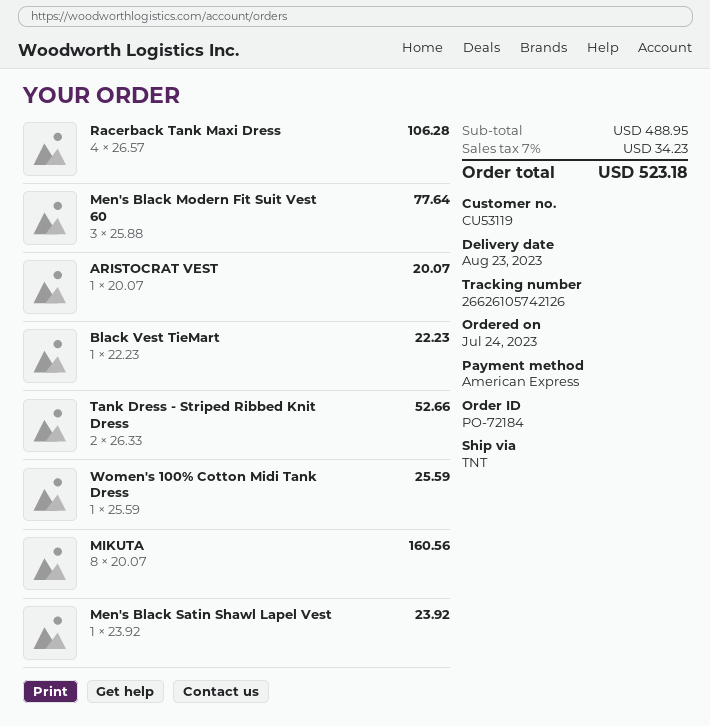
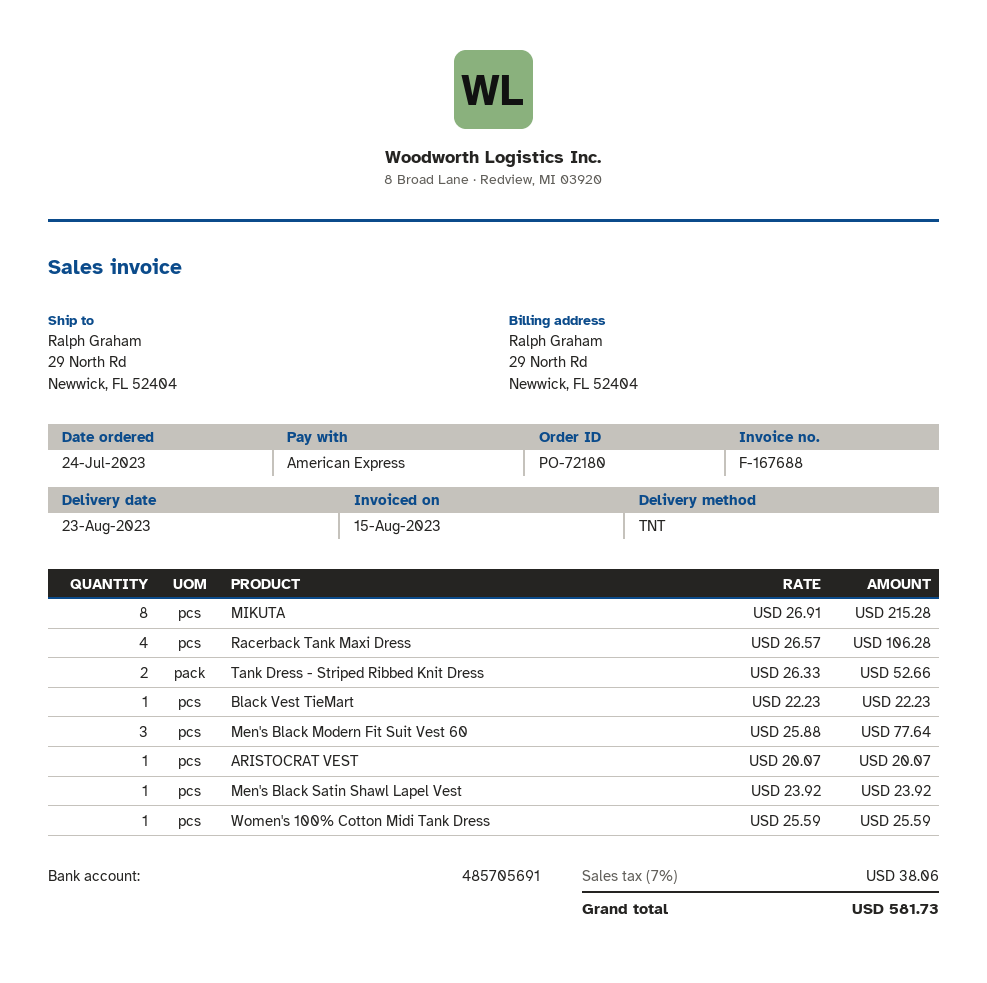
order number: PO-72184 -> PO-72180
MIKUTA: 8 x 20.07 = 160.56 -> 8 x 26.91 = 215.28
tax: 7% = 34.23 -> 7% = 38.06
total: 523.18 -> 581.73

